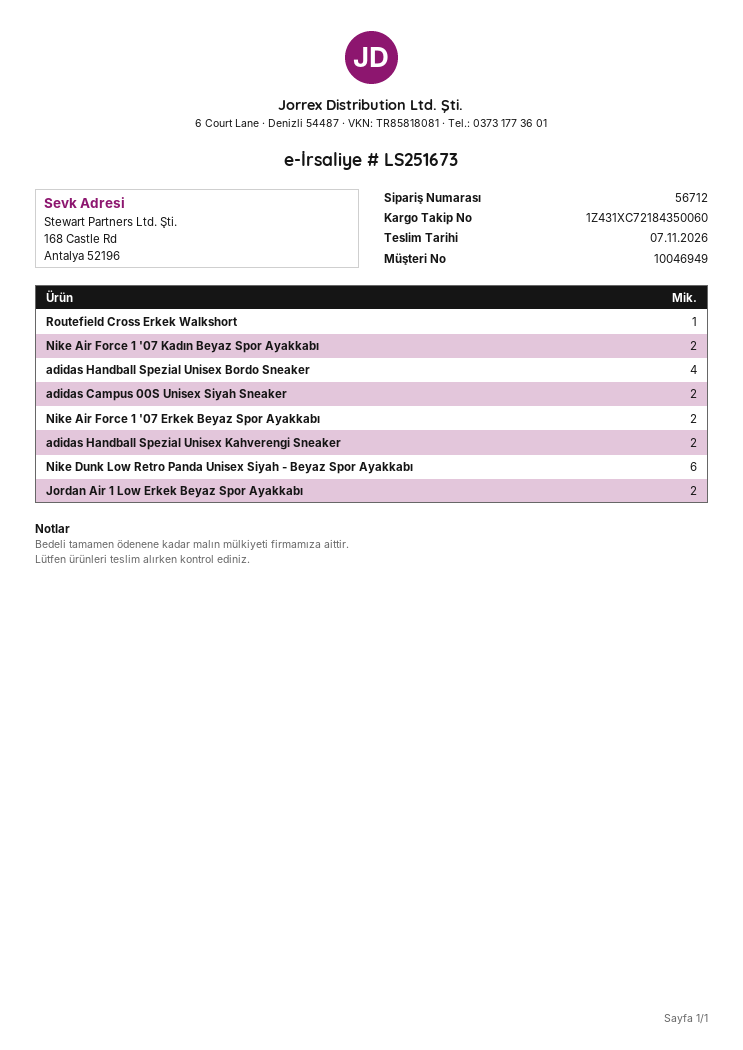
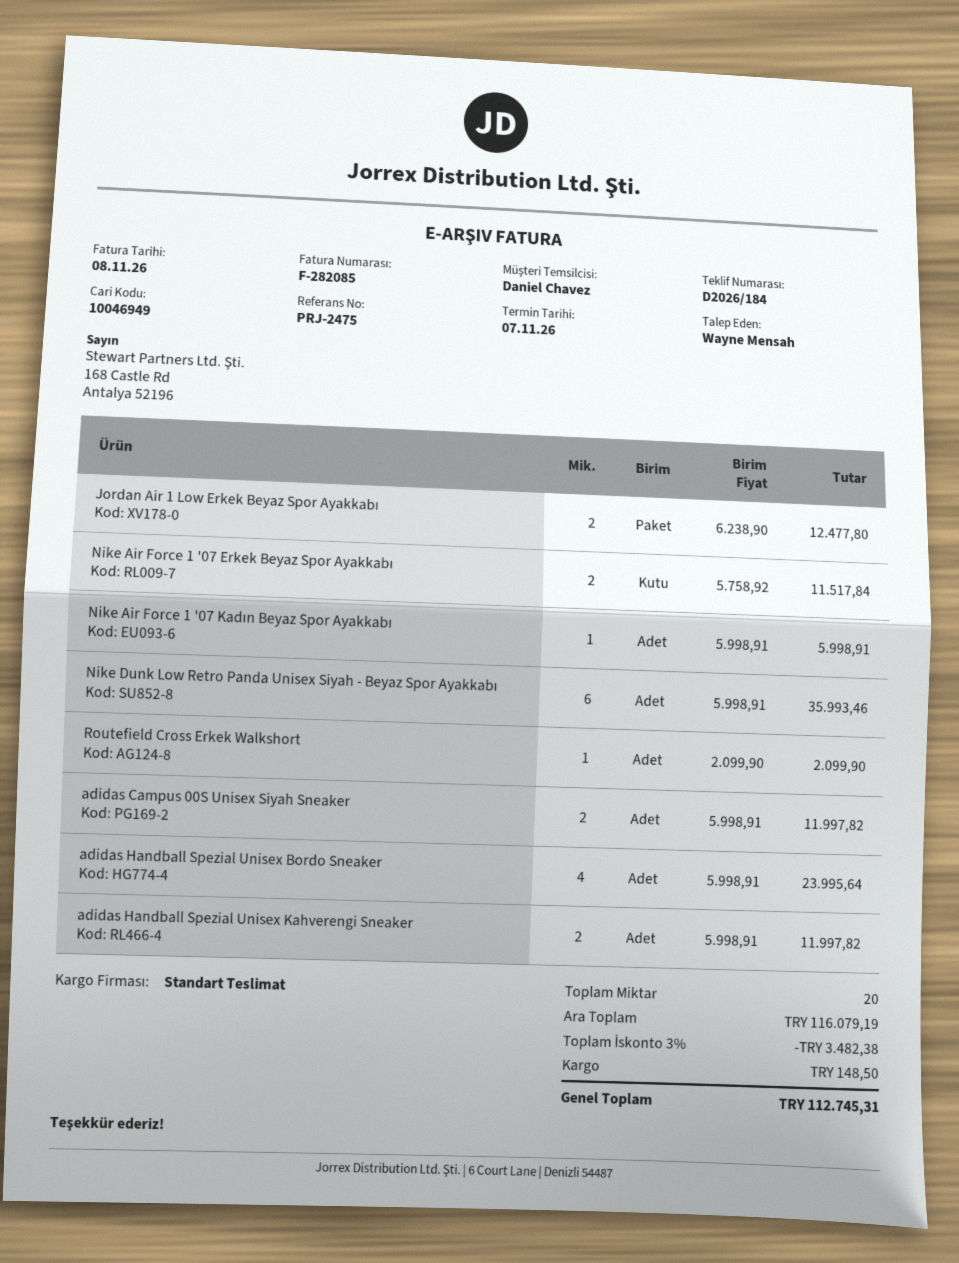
Nike Air Force 1 '07 Kadın Beyaz Spor Ayakkabı: 2 -> 1

